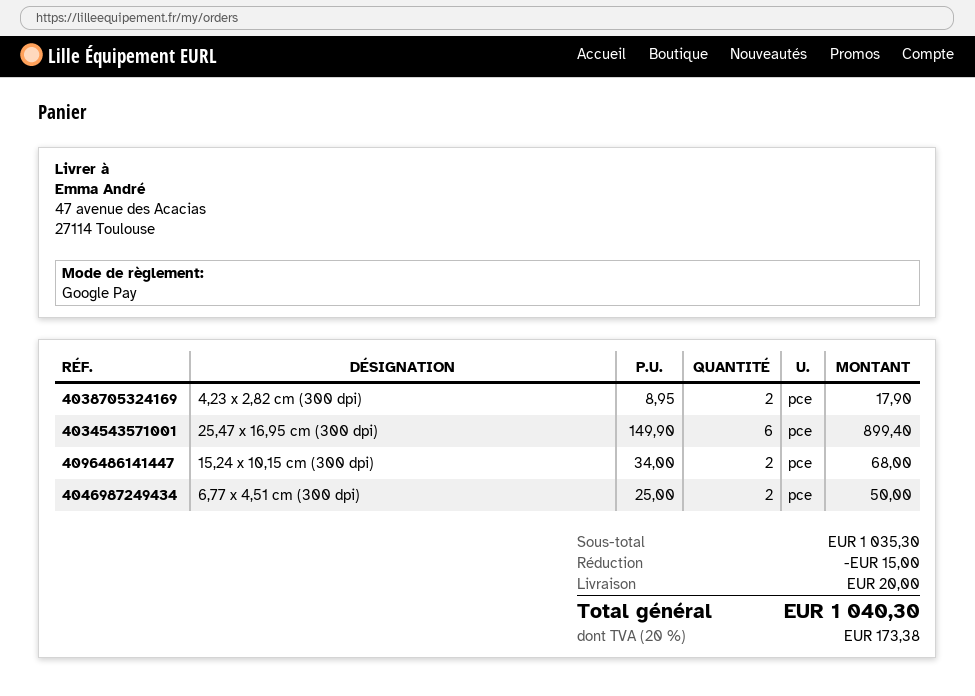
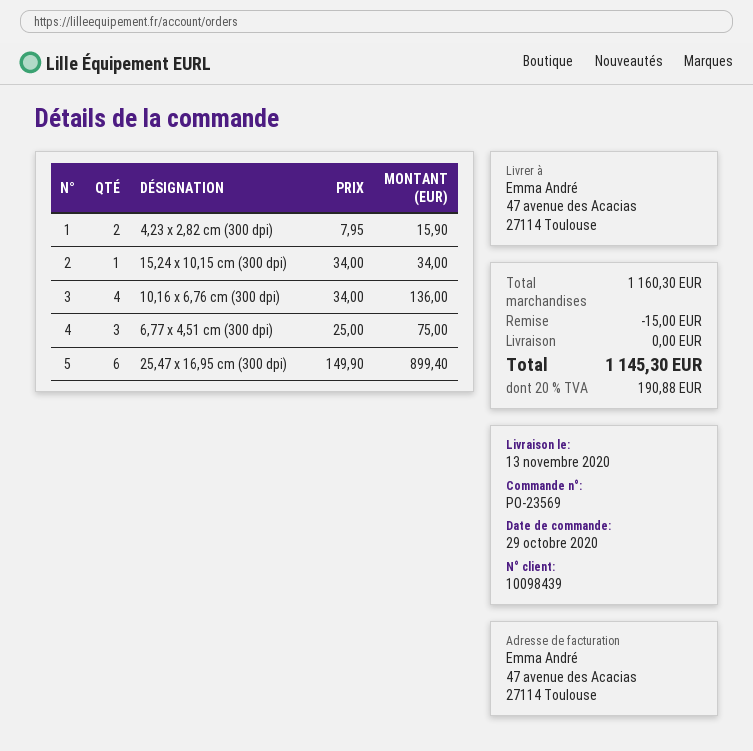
4,23 x 2,82 cm (300 dpi): 2 x 8.95 = 17.90 -> 2 x 7.95 = 15.90
15,24 x 10,15 cm (300 dpi): 2 x 34.00 = 68.00 -> 1 x 34.00 = 34.00
6,77 x 4,51 cm (300 dpi): 2 x 25.00 = 50.00 -> 3 x 25.00 = 75.00
10,16 x 6,76 cm (300 dpi): none -> 4 x 34.00 = 136.00
subtotal: 1035.30 -> 1160.30
shipping: 20.00 -> 0.00
tax: 20% = 173.38 -> 20% = 190.88
total: 1040.30 -> 1145.30

